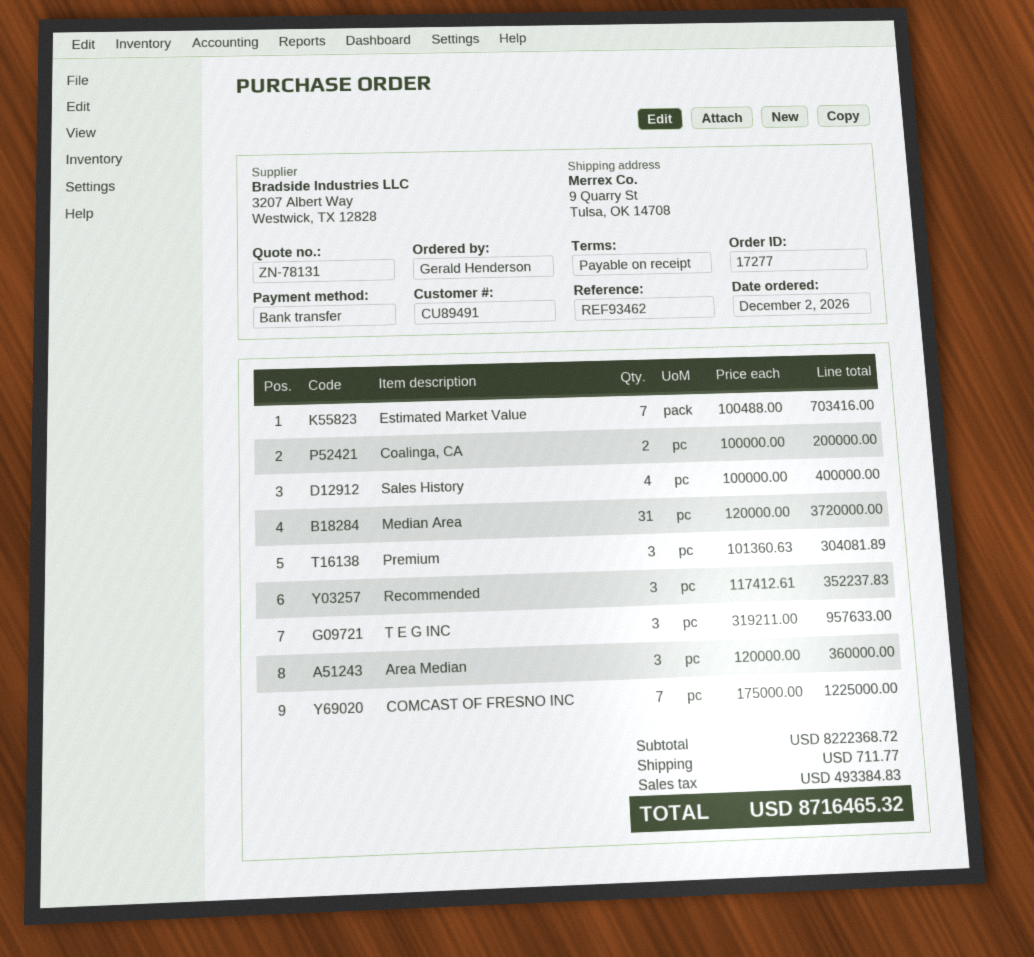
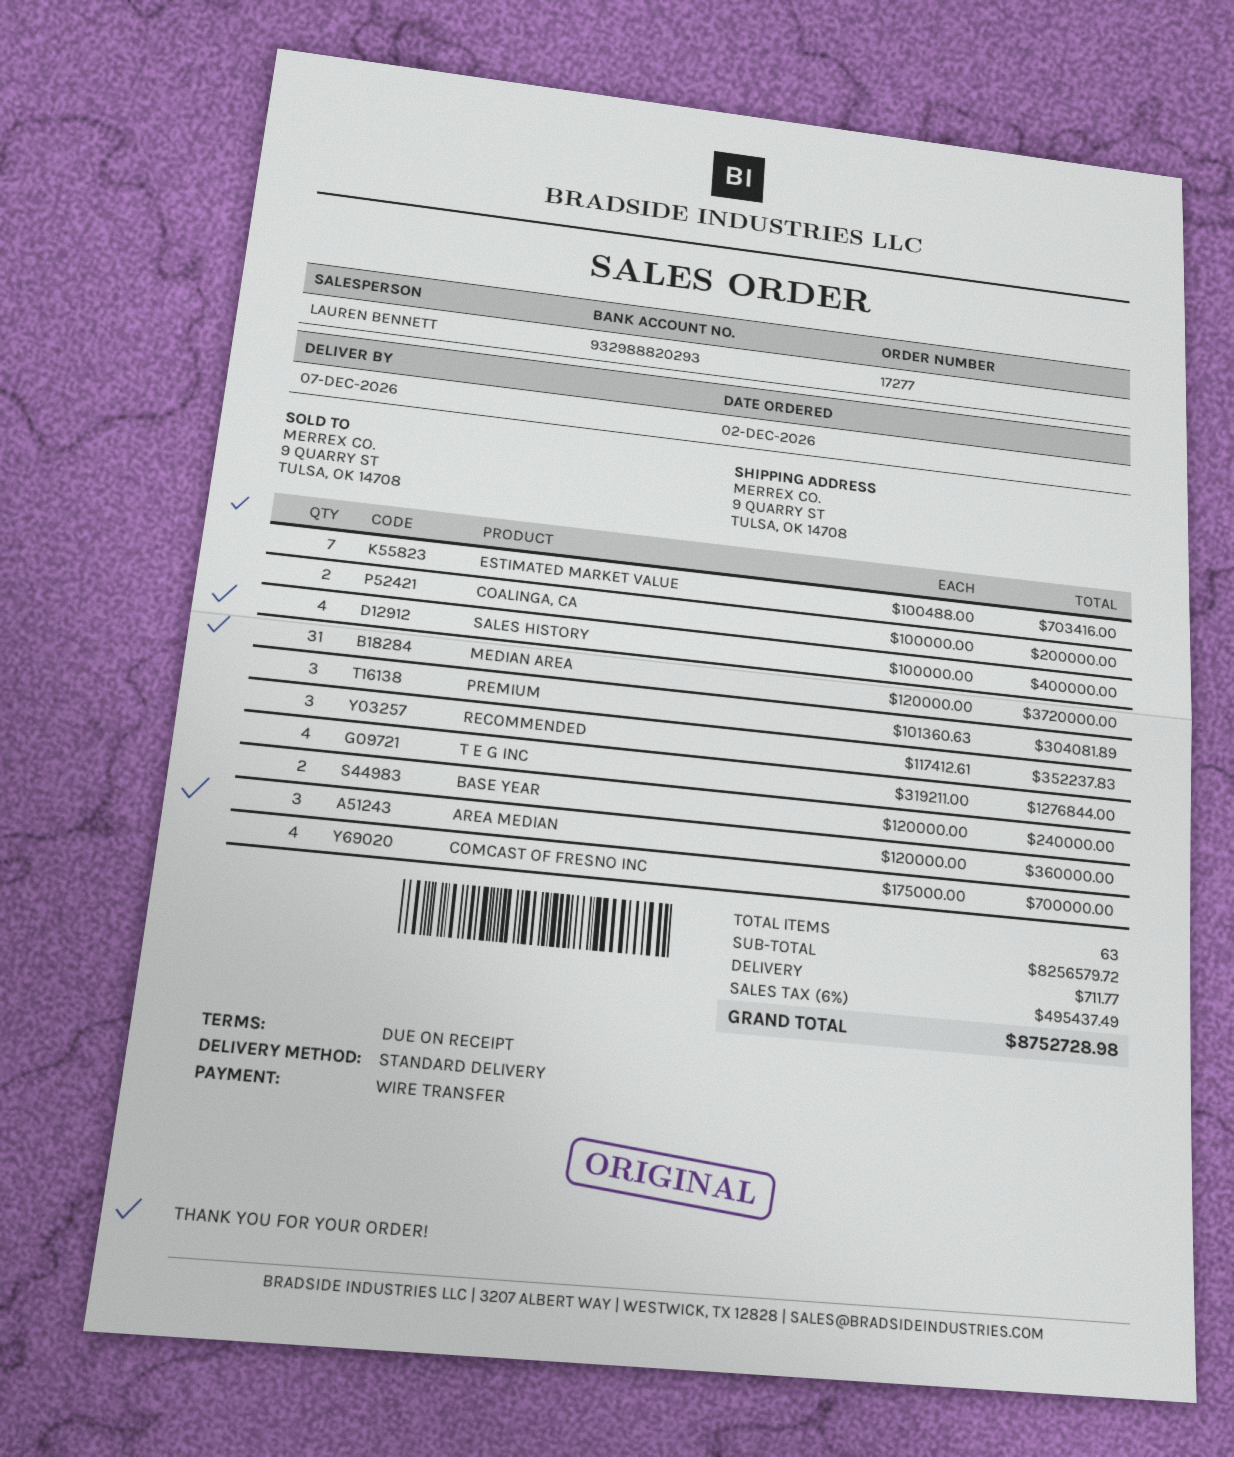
T E G INC: 3 x 319211.00 = 957633.00 -> 4 x 319211.00 = 1276844.00
COMCAST OF FRESNO INC: 7 x 175000.00 = 1225000.00 -> 4 x 175000.00 = 700000.00
BASE YEAR: none -> 2 x 120000.00 = 240000.00
subtotal: 8222368.72 -> 8256579.72
tax: 493384.83 -> 495437.49
total: 8716465.32 -> 8752728.98

